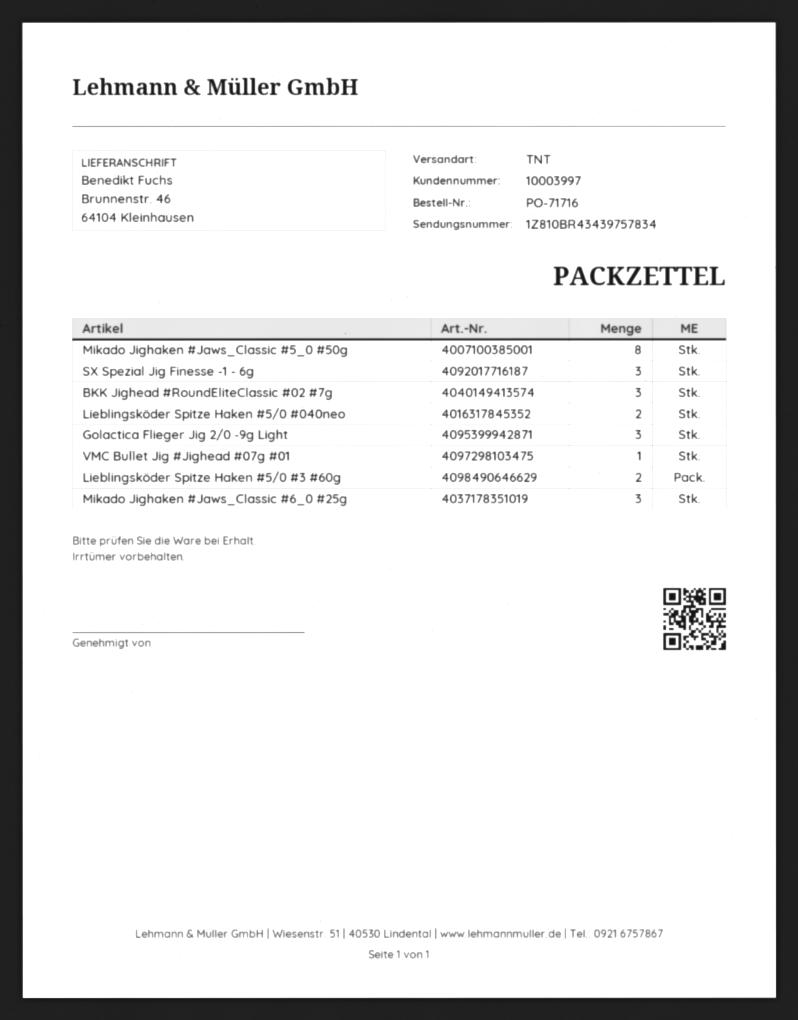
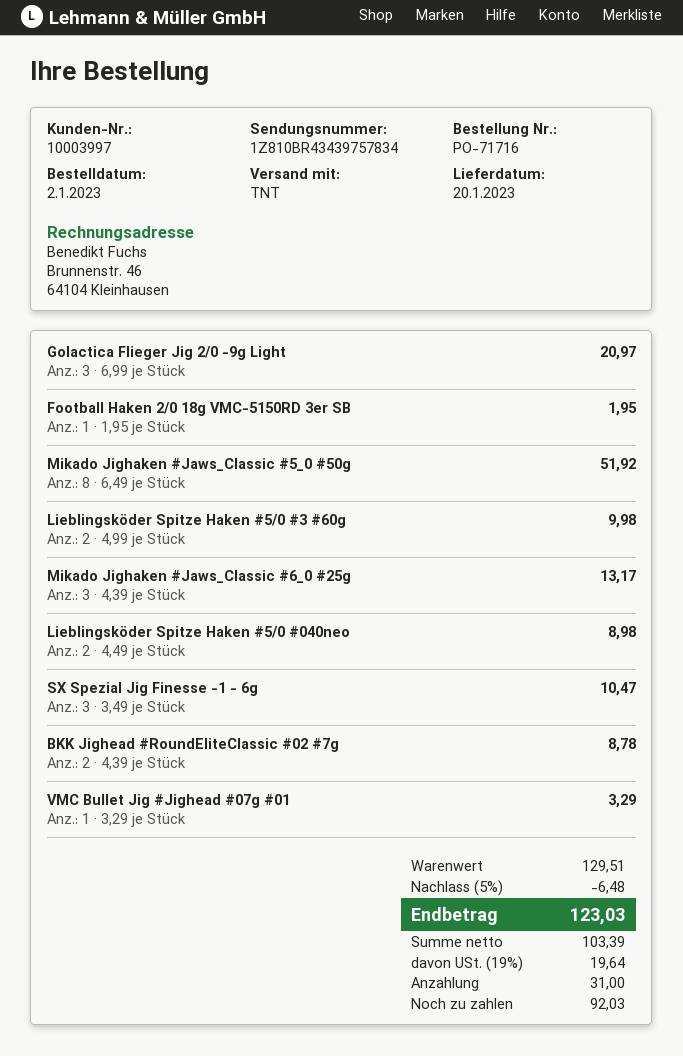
BKK Jighead #RoundEliteClassic #02 #7g: 3 -> 2
Football Haken 2/0 18g VMC-5150RD 3er SB: none -> 1

